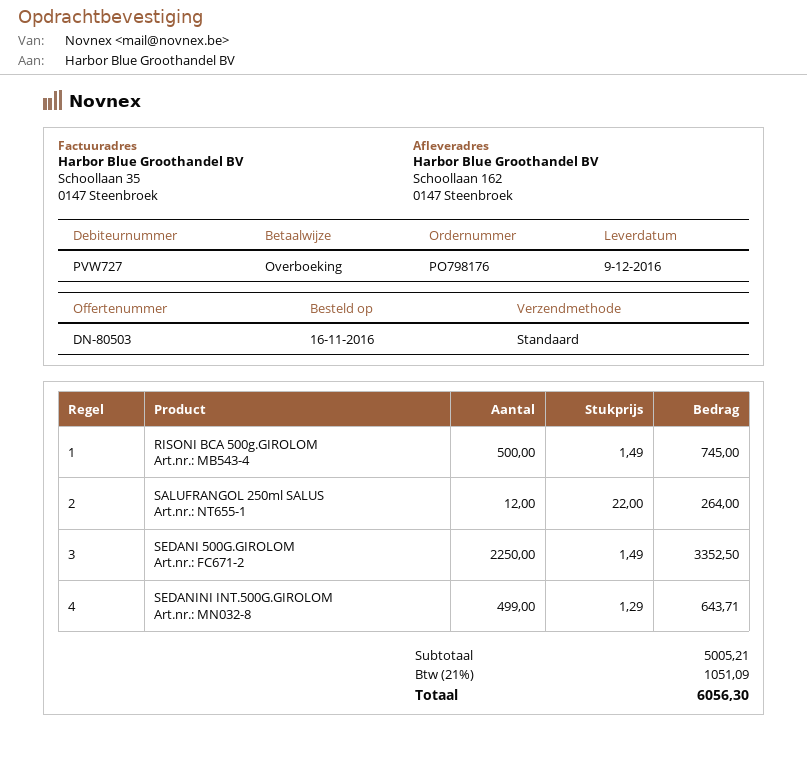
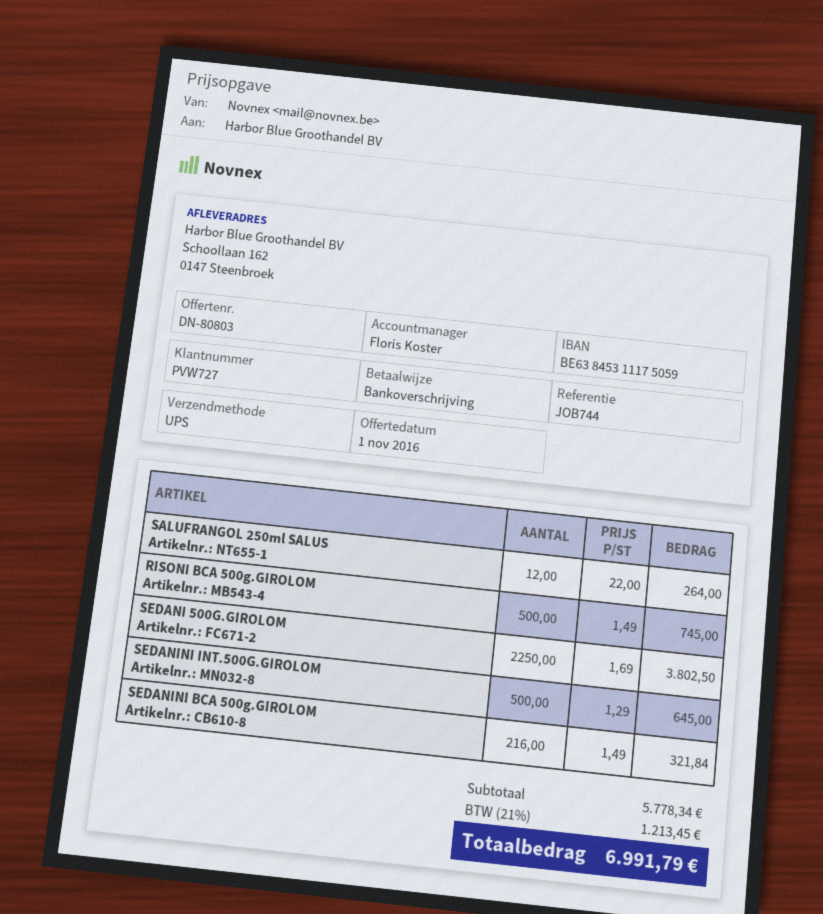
quote number: DN-80503 -> DN-80803
shipping method: standard -> UPS
SEDANI 500G.GIROLOM: 2250 x 1.49 = 3352.50 -> 2250 x 1.69 = 3802.50
SEDANINI INT.500G.GIROLOM: 499 x 1.29 = 643.71 -> 500 x 1.29 = 645.00
SEDANINI BCA 500g.GIROLOM: none -> 216 x 1.49 = 321.84
subtotal: 5005.21 -> 5778.34
tax: 21% = 1051.09 -> 21% = 1213.45
total: 6056.30 -> 6991.79

